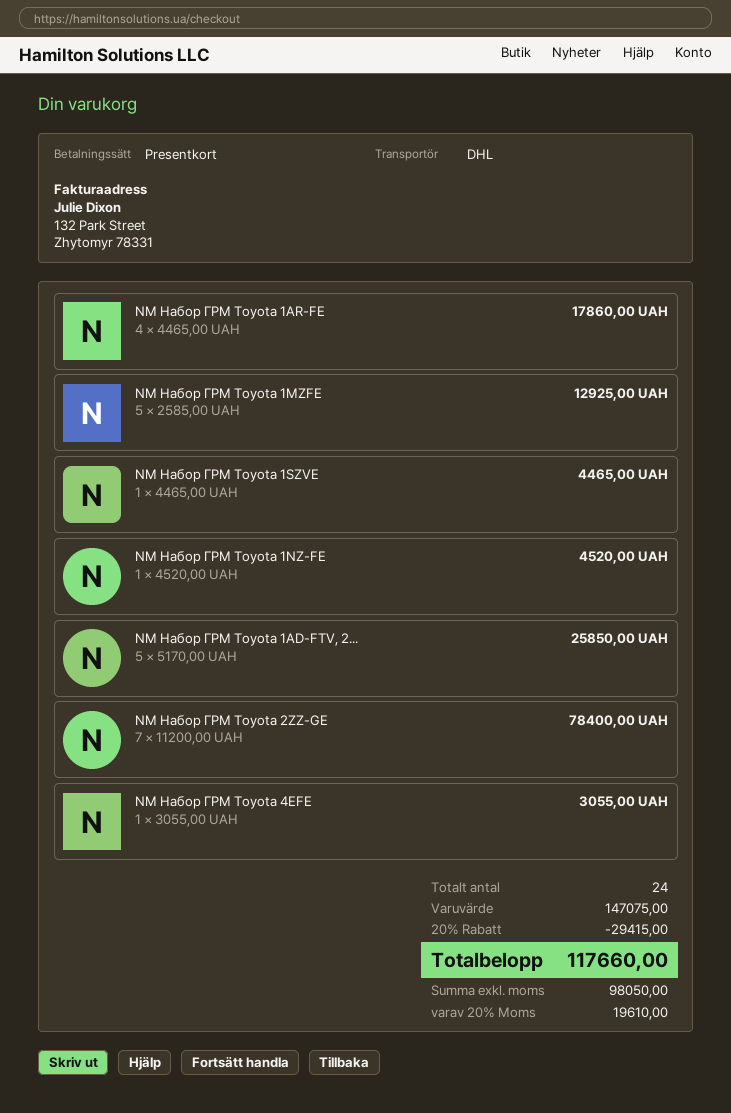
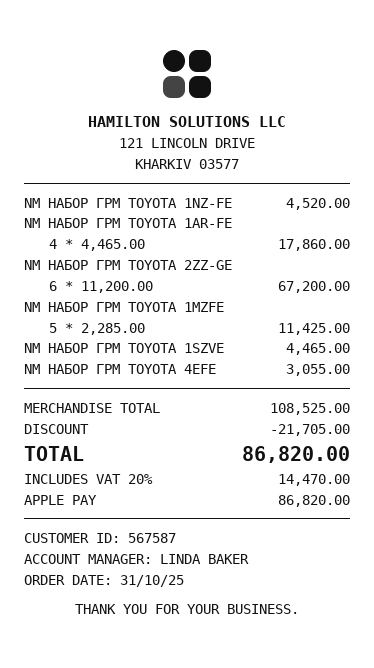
payment method: gift card -> Apple Pay
NM Набор ГРМ Toyota 1MZFE: 5 x 2585.00 = 12925.00 -> 5 x 2285.00 = 11425.00
NM Набор ГРМ Toyota 1AD-FTV, 2...: 5 x 5170.00 = 25850.00 -> none
NM Набор ГРМ Toyota 2ZZ-GE: 7 x 11200.00 = 78400.00 -> 6 x 11200.00 = 67200.00
subtotal: 147075.00 -> 108525.00
discount: 29415.00 -> 21705.00
tax: 20% = 19610.00 -> 20% = 14470.00
total: 117660.00 -> 86820.00

